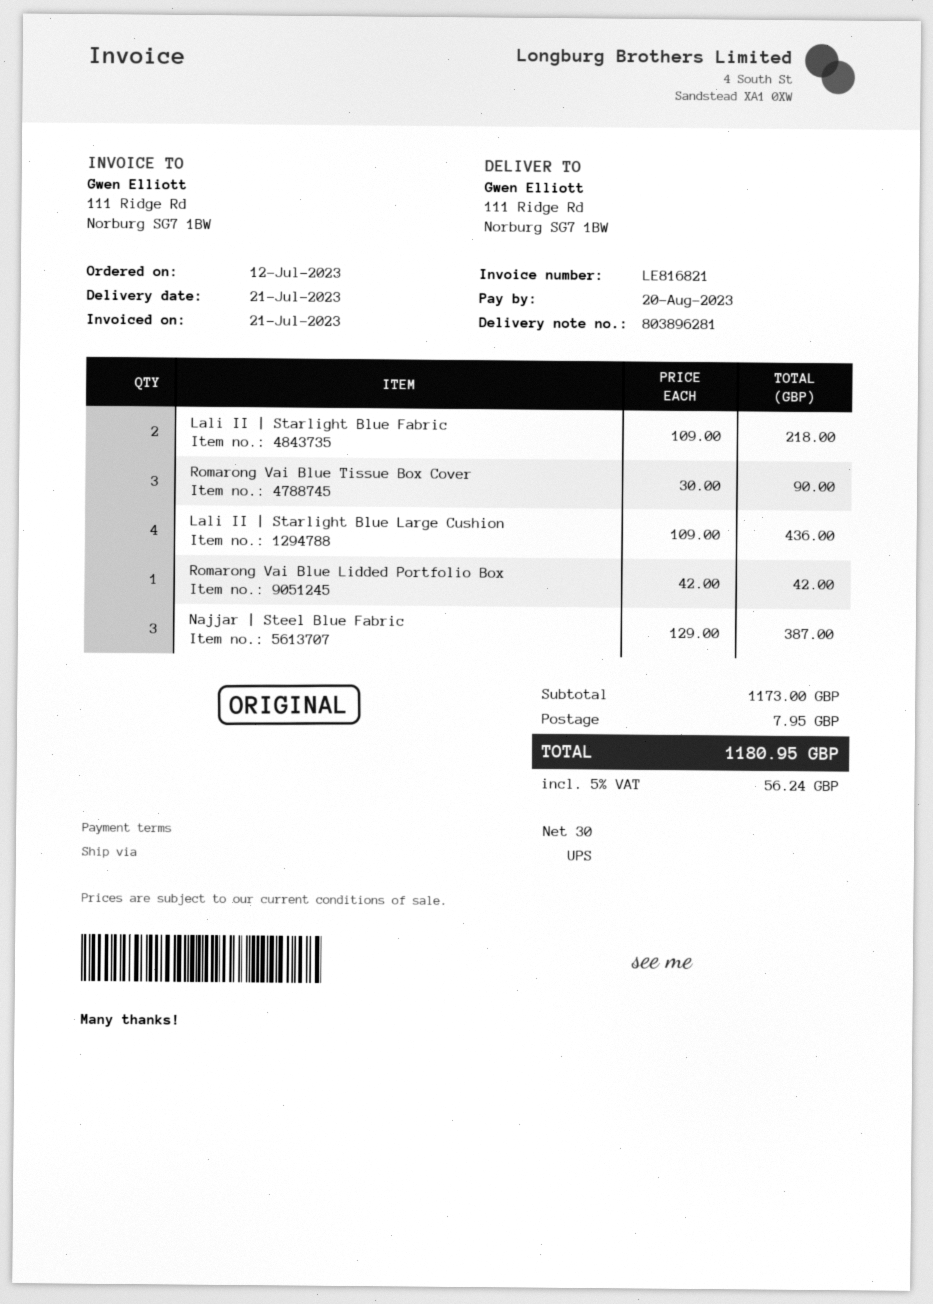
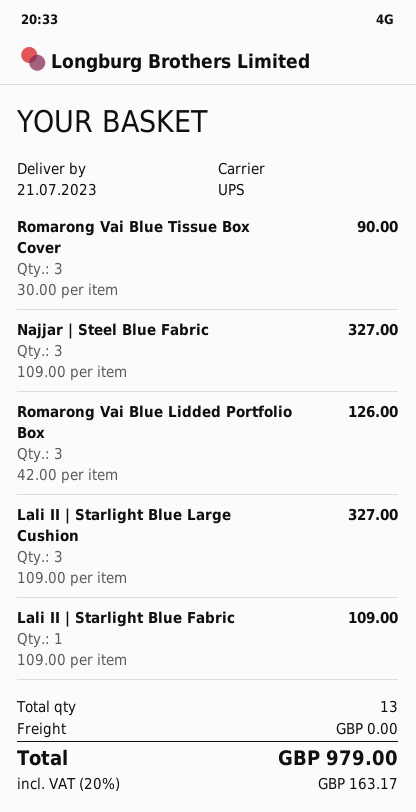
Lali II | Starlight Blue Fabric: 2 x 109.00 = 218.00 -> 1 x 109.00 = 109.00
Lali II | Starlight Blue Large Cushion: 4 x 109.00 = 436.00 -> 3 x 109.00 = 327.00
Romarong Vai Blue Lidded Portfolio Box: 1 x 42.00 = 42.00 -> 3 x 42.00 = 126.00
Najjar | Steel Blue Fabric: 3 x 129.00 = 387.00 -> 3 x 109.00 = 327.00
shipping: 7.95 -> 0.00
tax: 5% = 56.24 -> 20% = 163.17
total: 1180.95 -> 979.00

